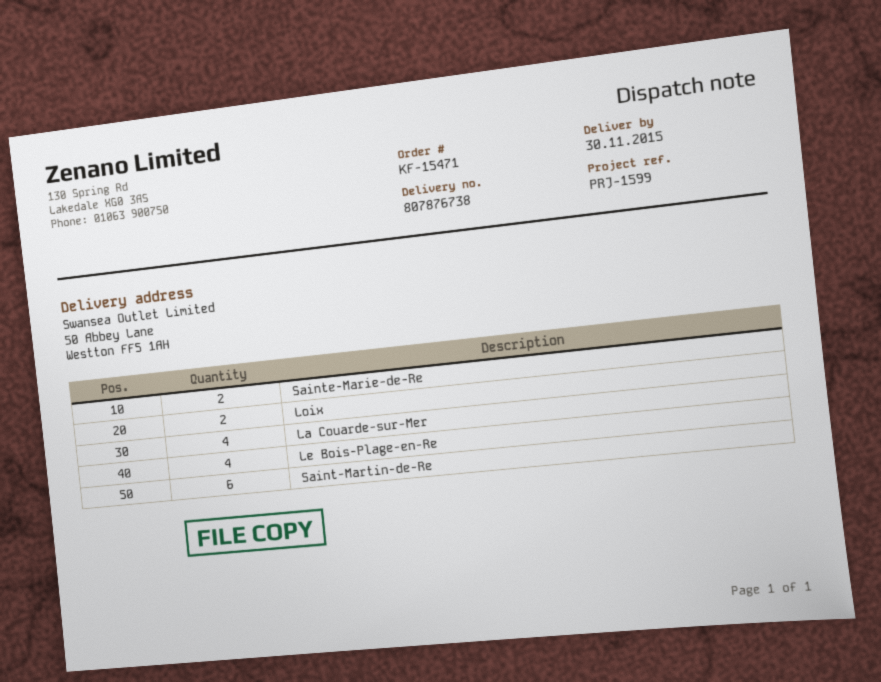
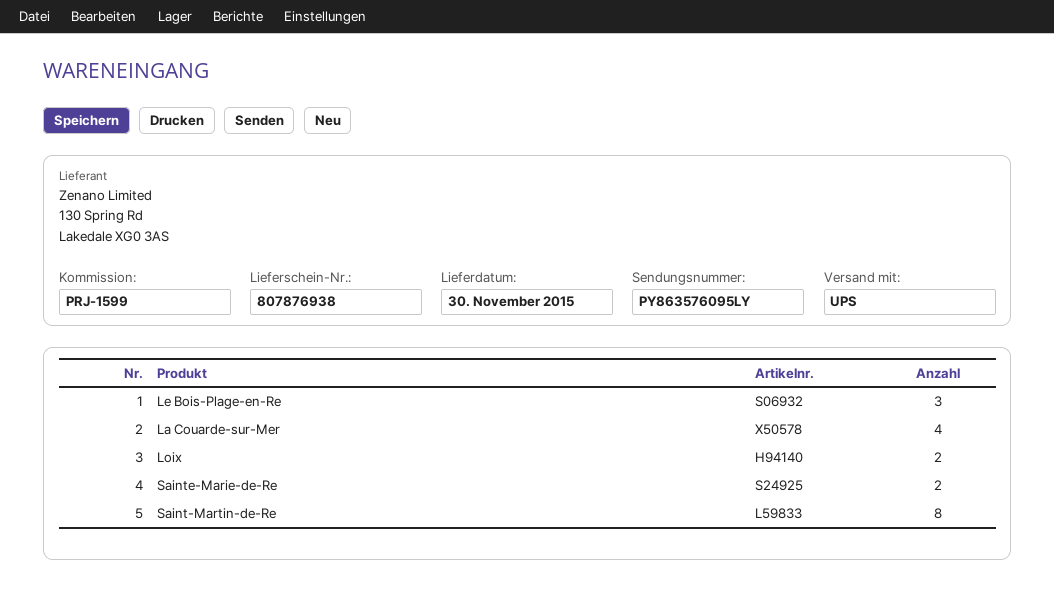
delivery note number: 807876738 -> 807876938
Le Bois-Plage-en-Re: 4 -> 3
Saint-Martin-de-Re: 6 -> 8

